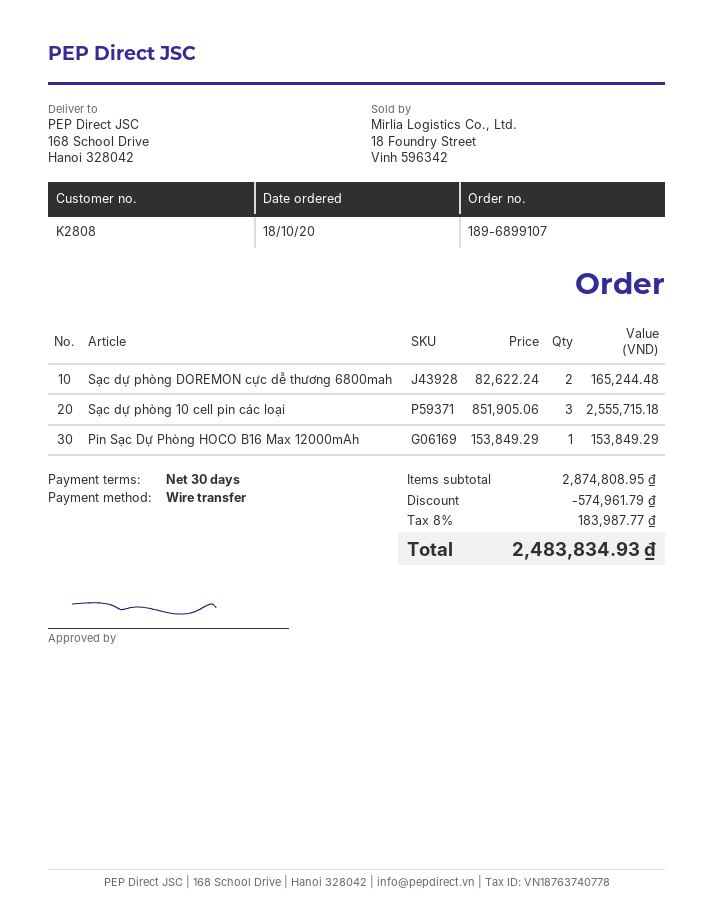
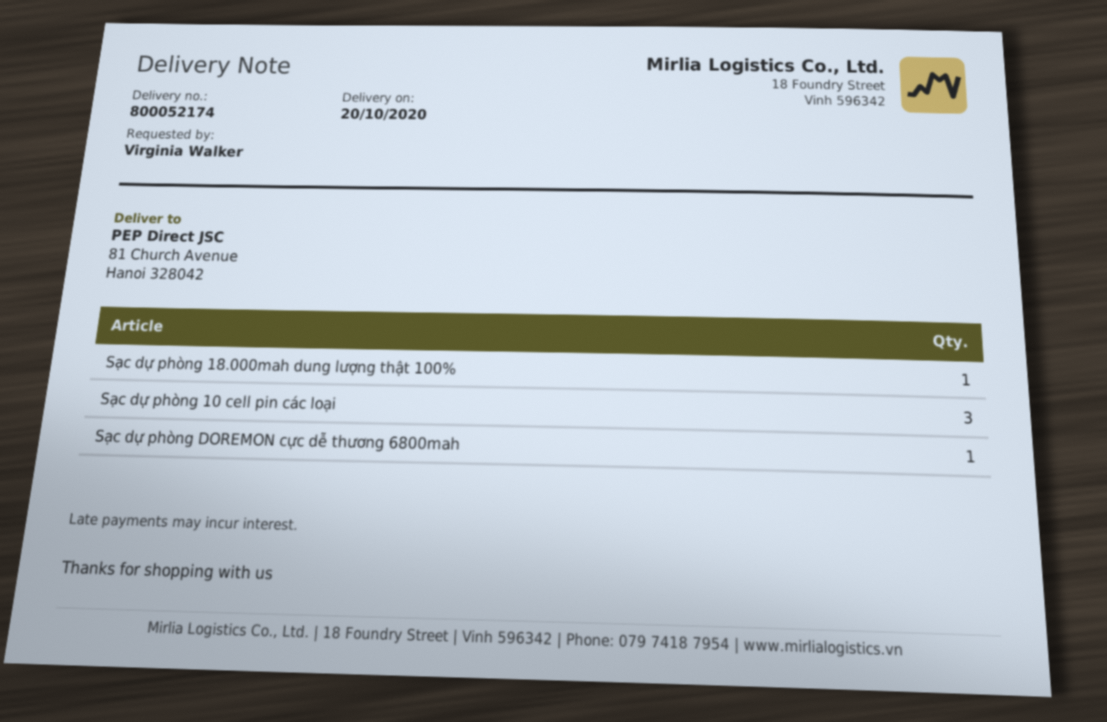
ship to: 168 School Drive, Hanoi 328042 -> 81 Church Avenue, Hanoi 328042
Sạc dự phòng DOREMON cực dễ thương 6800mah: 2 -> 1
Pin Sạc Dự Phòng HOCO B16 Max 12000mAh: 1 -> none
Sạc dự phòng 18.000mah dung lượng thật 100%: none -> 1

